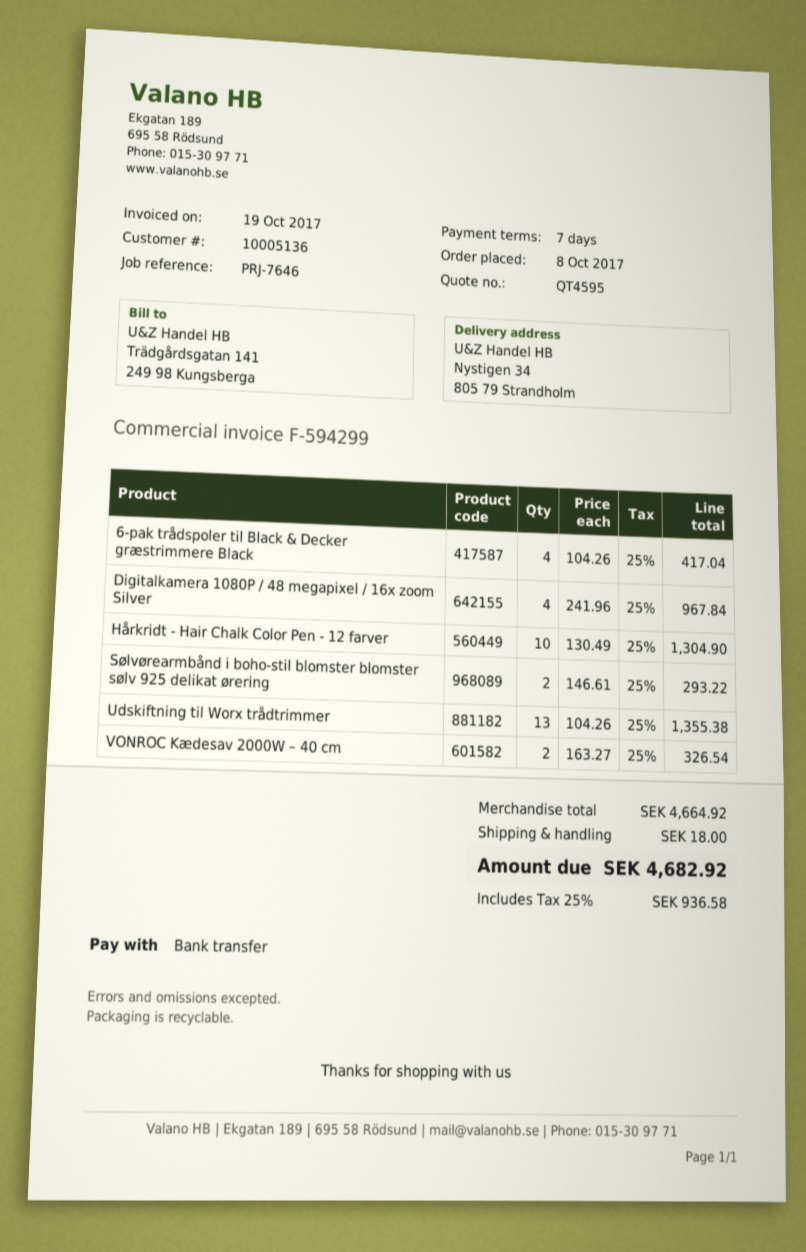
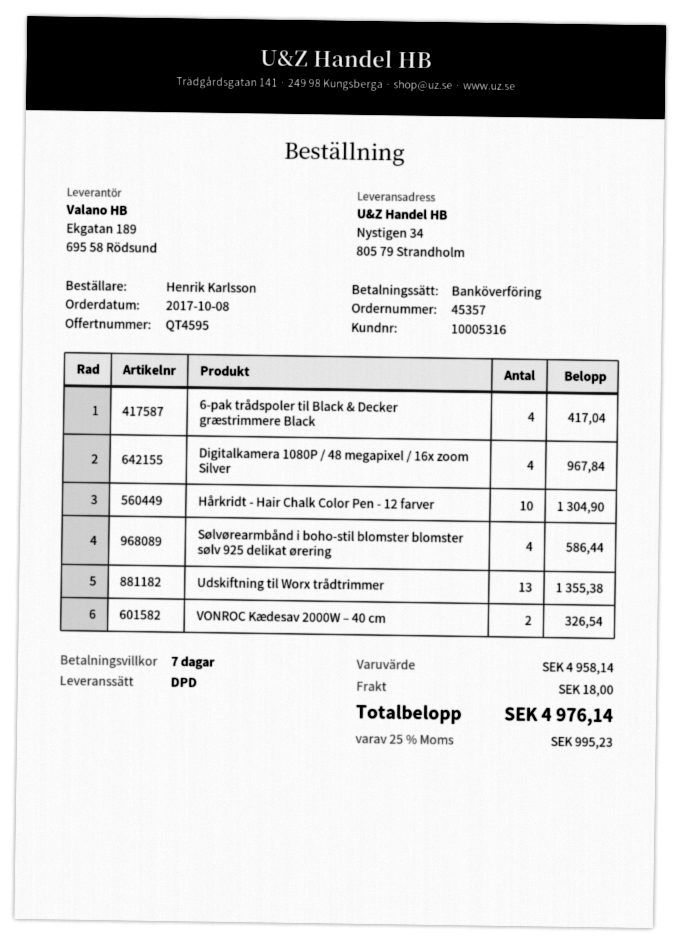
customer number: 10005136 -> 10005316
Sølvørearmbånd i boho-stil blomster blomster sølv 925 delikat ørering: 2 for 293.22 -> 4 for 586.44
subtotal: 4664.92 -> 4958.14
tax: 25% = 936.58 -> 25% = 995.23
total: 4682.92 -> 4976.14

